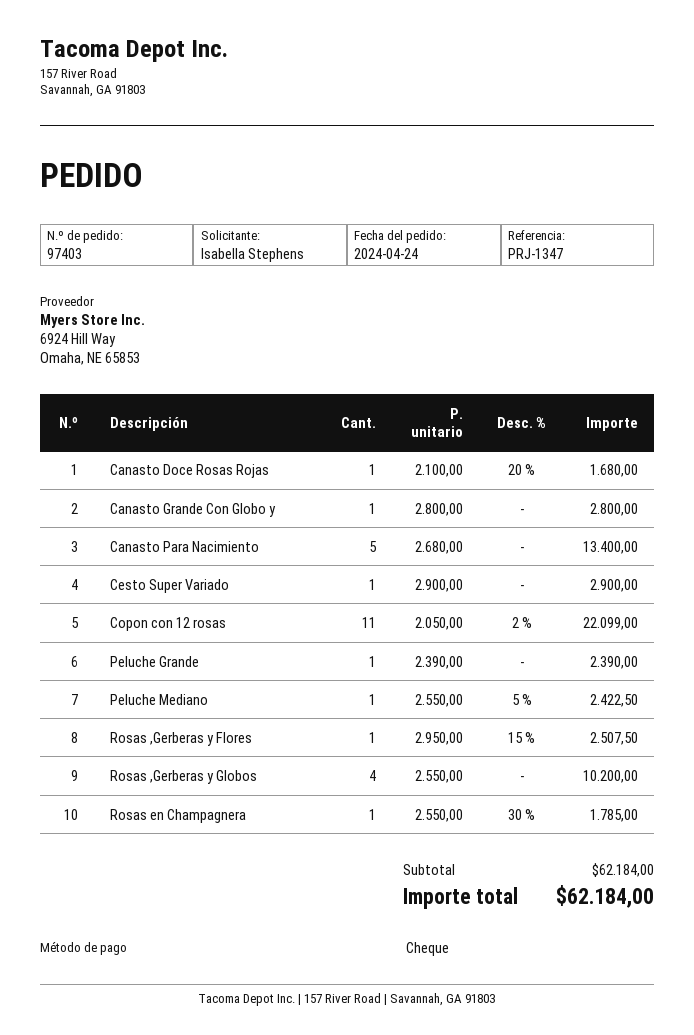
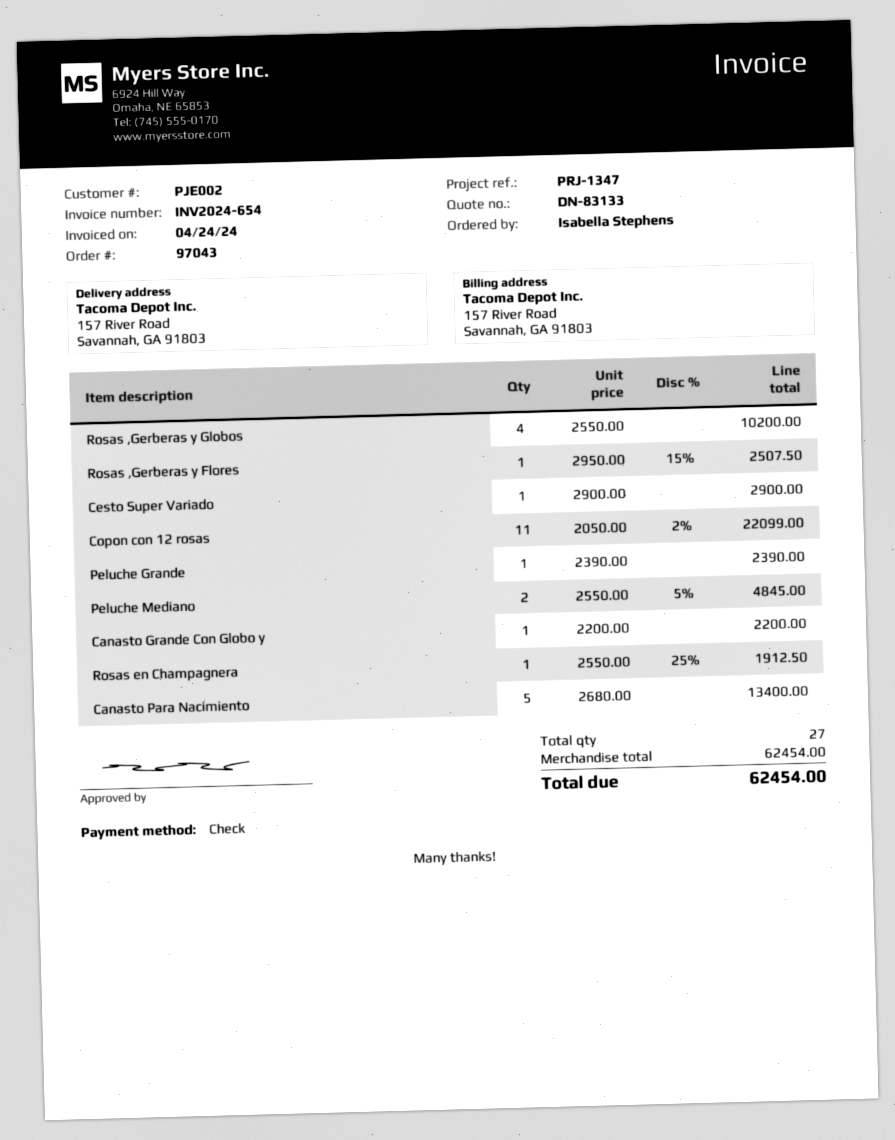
order number: 97403 -> 97043
Canasto Doce Rosas Rojas: 1 x 2100.00 - 20% = 1680.00 -> none
Canasto Grande Con Globo y: 1 x 2800.00 = 2800.00 -> 1 x 2200.00 = 2200.00
Peluche Mediano: 1 x 2550.00 - 5% = 2422.50 -> 2 x 2550.00 - 5% = 4845.00
Rosas en Champagnera: 1 x 2550.00 - 30% = 1785.00 -> 1 x 2550.00 - 25% = 1912.50
subtotal: 62184.00 -> 62454.00
total: 62184.00 -> 62454.00

